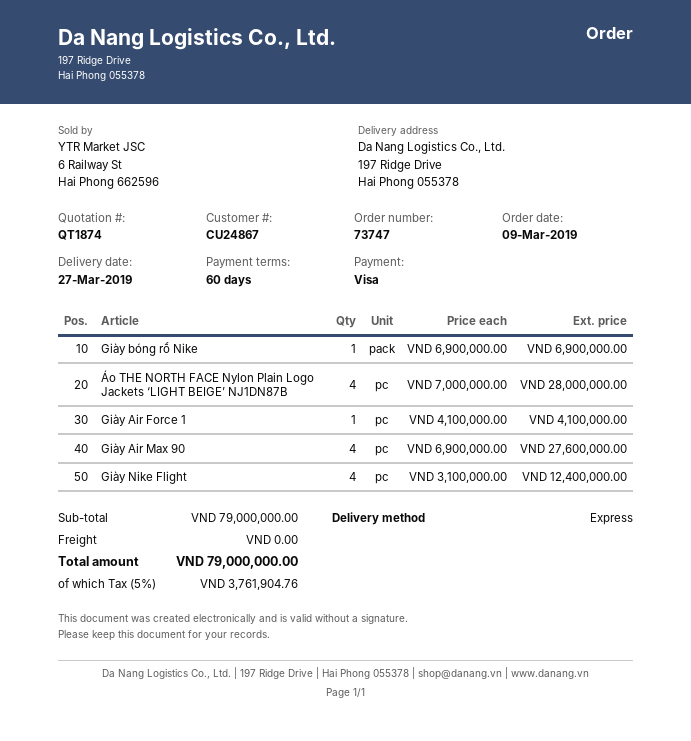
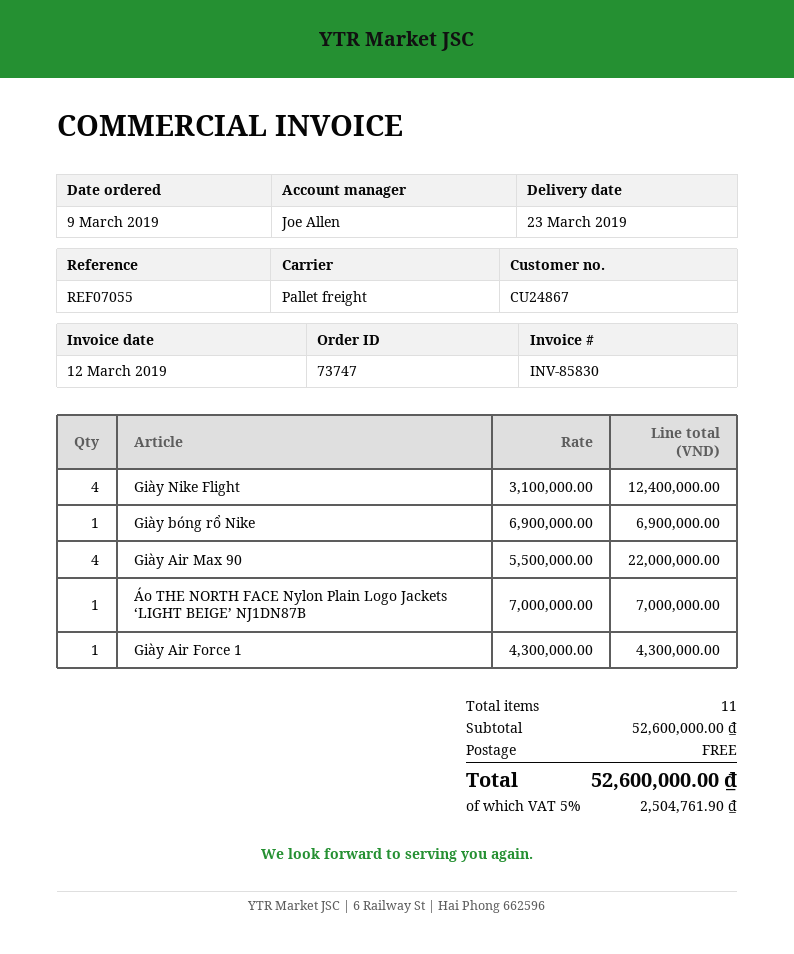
delivery date: 2019-03-27 -> 2019-03-23
shipping method: express -> pallet freight
Áo THE NORTH FACE Nylon Plain Logo Jackets ‘LIGHT BEIGE’ NJ1DN87B: 4 x 7000000.00 = 28000000.00 -> 1 x 7000000.00 = 7000000.00
Giày Air Force 1: 1 x 4100000.00 = 4100000.00 -> 1 x 4300000.00 = 4300000.00
Giày Air Max 90: 4 x 6900000.00 = 27600000.00 -> 4 x 5500000.00 = 22000000.00
subtotal: 79000000.00 -> 52600000.00
tax: 5% = 3761904.76 -> 5% = 2504761.90
total: 79000000.00 -> 52600000.00

